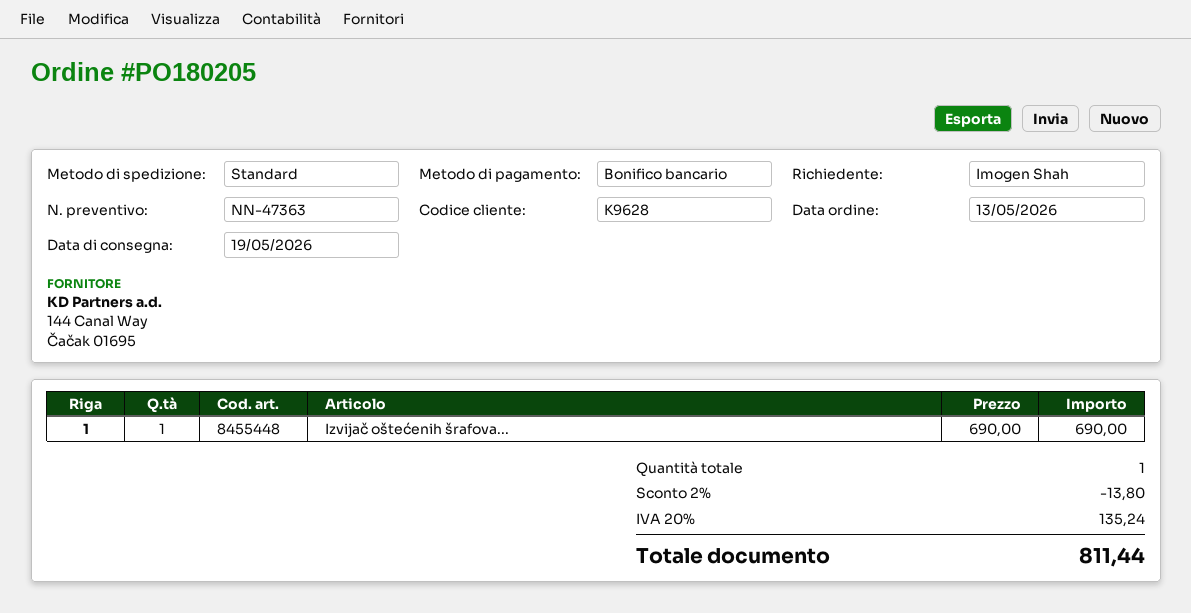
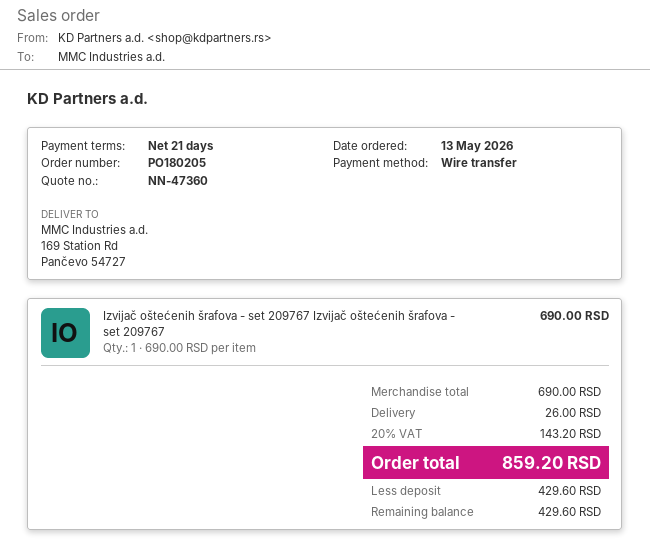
quote number: NN-47363 -> NN-47360
discount: 2% = 13.80 -> none
shipping: none -> 26.00
tax: 20% = 135.24 -> 20% = 143.20
total: 811.44 -> 859.20

